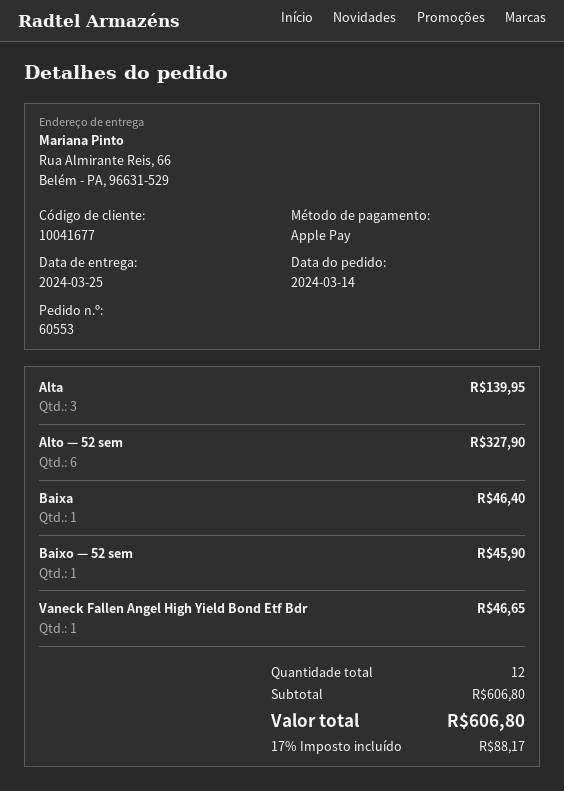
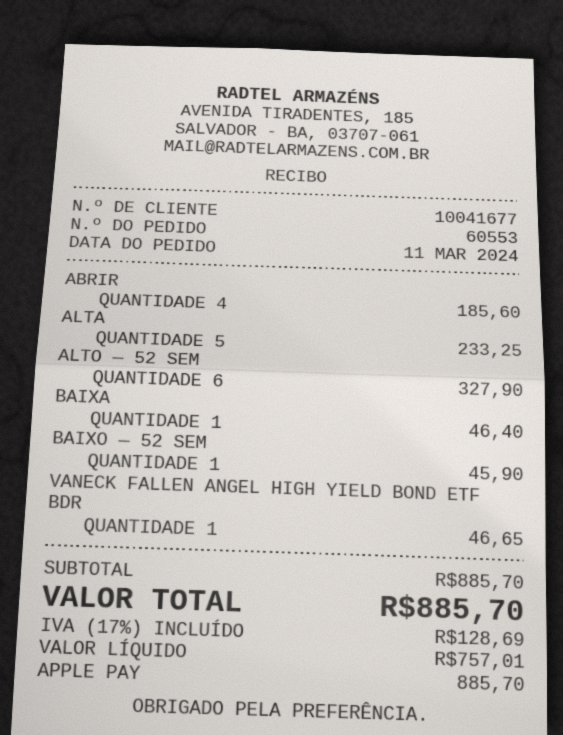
order date: 2024-03-14 -> 2024-03-11
Alta: 3 for 139.95 -> 5 for 233.25
ABRIR: none -> 4 for 185.60
subtotal: 606.80 -> 885.70
tax: 17% = 88.17 -> 17% = 128.69
total: 606.80 -> 885.70

